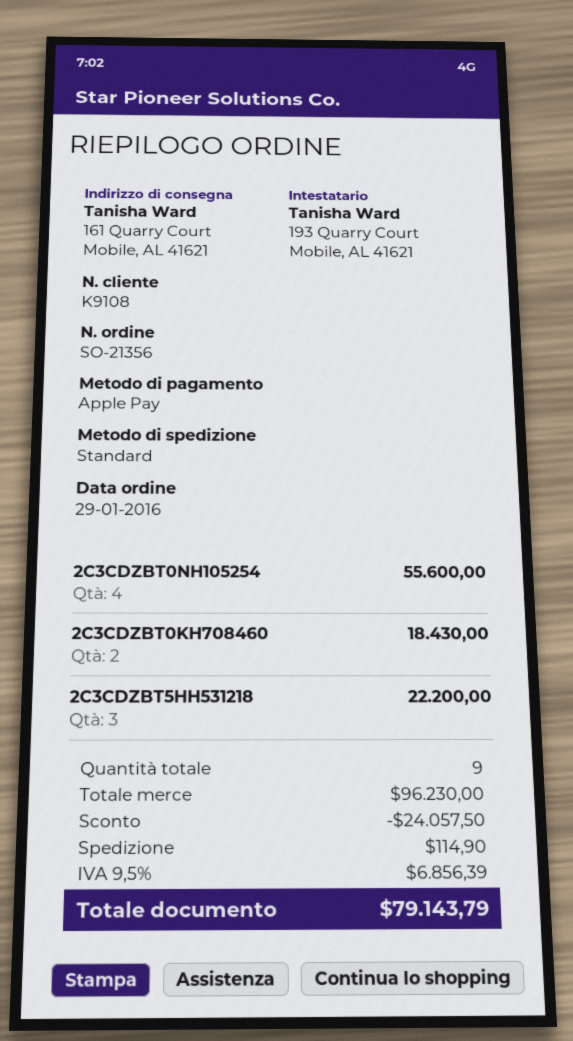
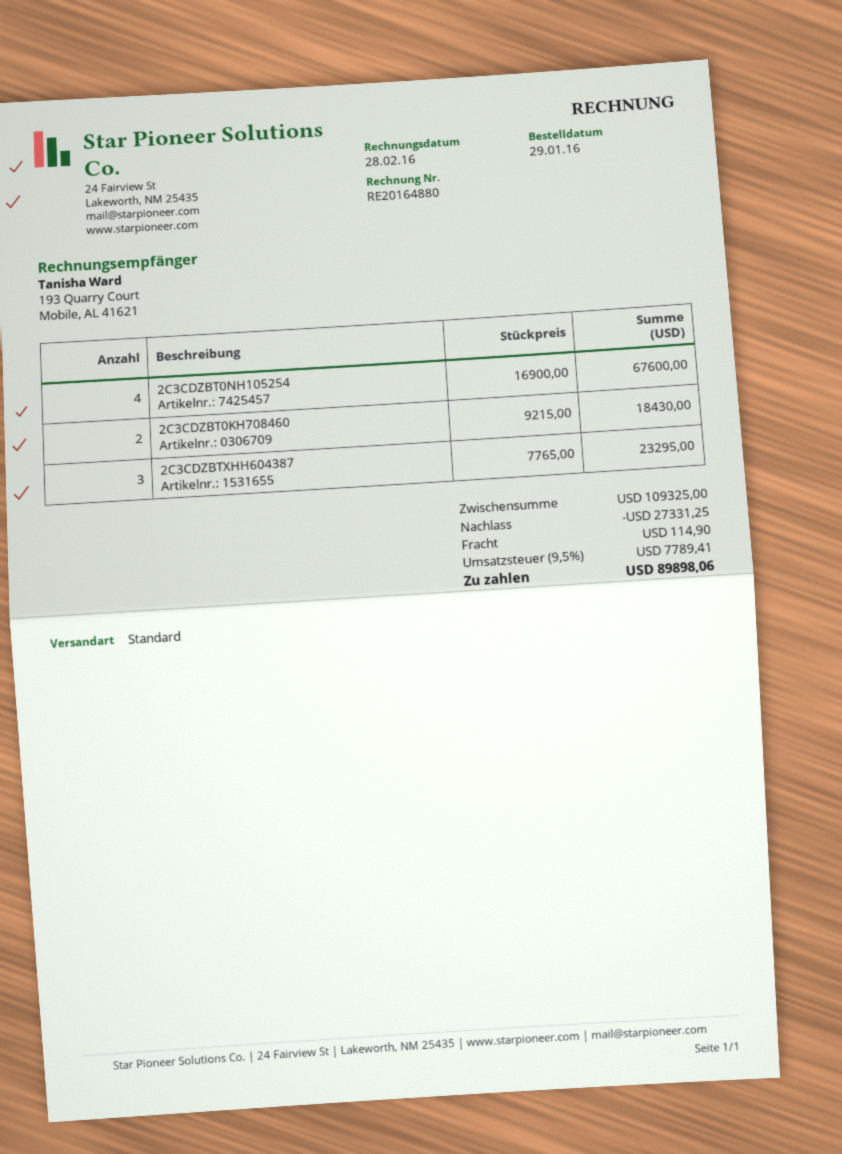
2C3CDZBT0NH105254: 4 for 55600.00 -> 4 for 67600.00
2C3CDZBT5HH531218: 3 for 22200.00 -> none
2C3CDZBTXHH604387: none -> 3 for 23295.00
subtotal: 96230.00 -> 109325.00
discount: 24057.50 -> 27331.25
tax: 9.5% = 6856.39 -> 9.5% = 7789.41
total: 79143.79 -> 89898.06

